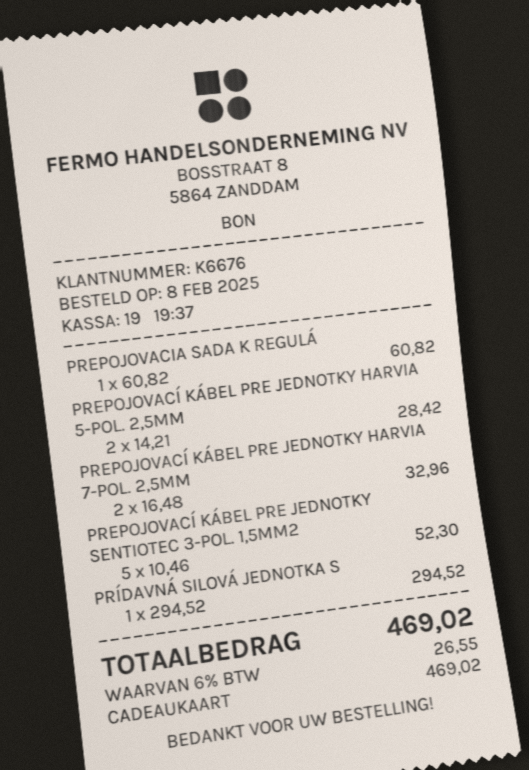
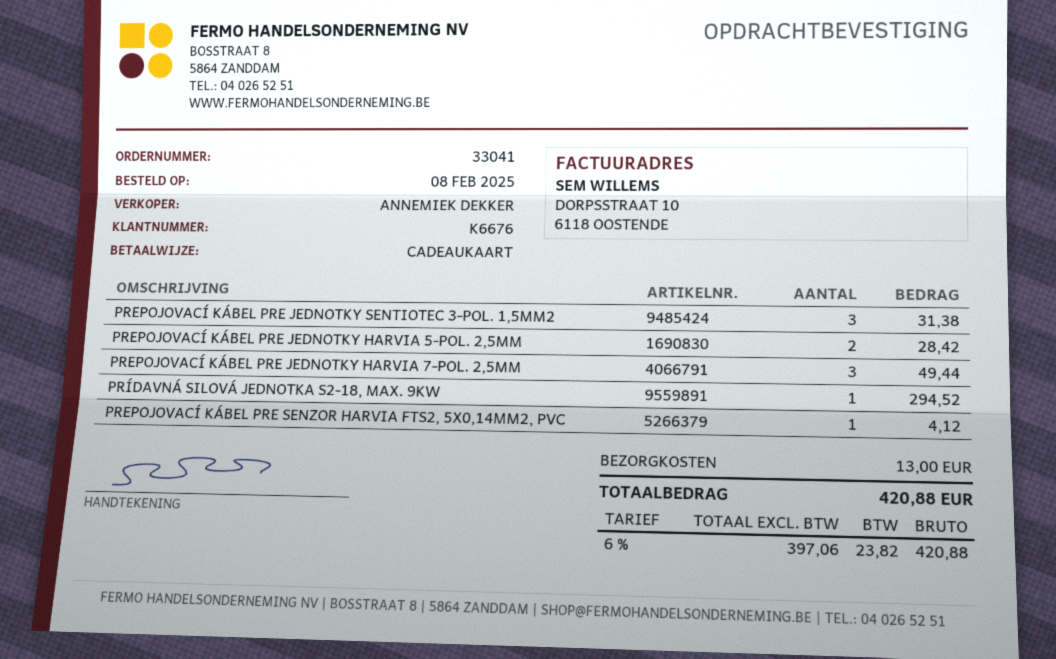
PREPOJOVACIA SADA K REGULÁ: 1 for 60.82 -> none
PREPOJOVACÍ KÁBEL PRE JEDNOTKY HARVIA 7-POL. 2,5MM: 2 for 32.96 -> 3 for 49.44
PREPOJOVACÍ KÁBEL PRE JEDNOTKY SENTIOTEC 3-POL. 1,5MM2: 5 for 52.30 -> 3 for 31.38
PREPOJOVACÍ KÁBEL PRE SENZOR HARVIA FTS2, 5X0,14MM2, PVC: none -> 1 for 4.12
shipping: none -> 13.00
tax: 6% = 26.55 -> 6% = 23.82
total: 469.02 -> 420.88

